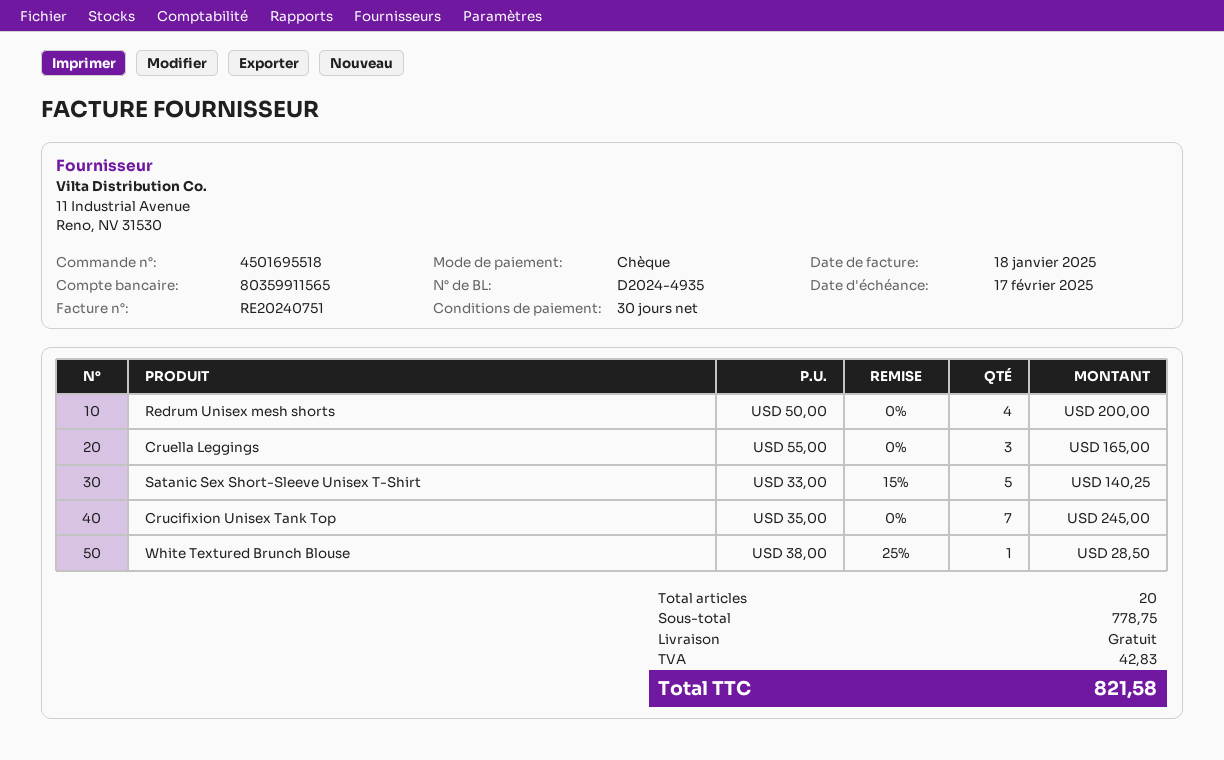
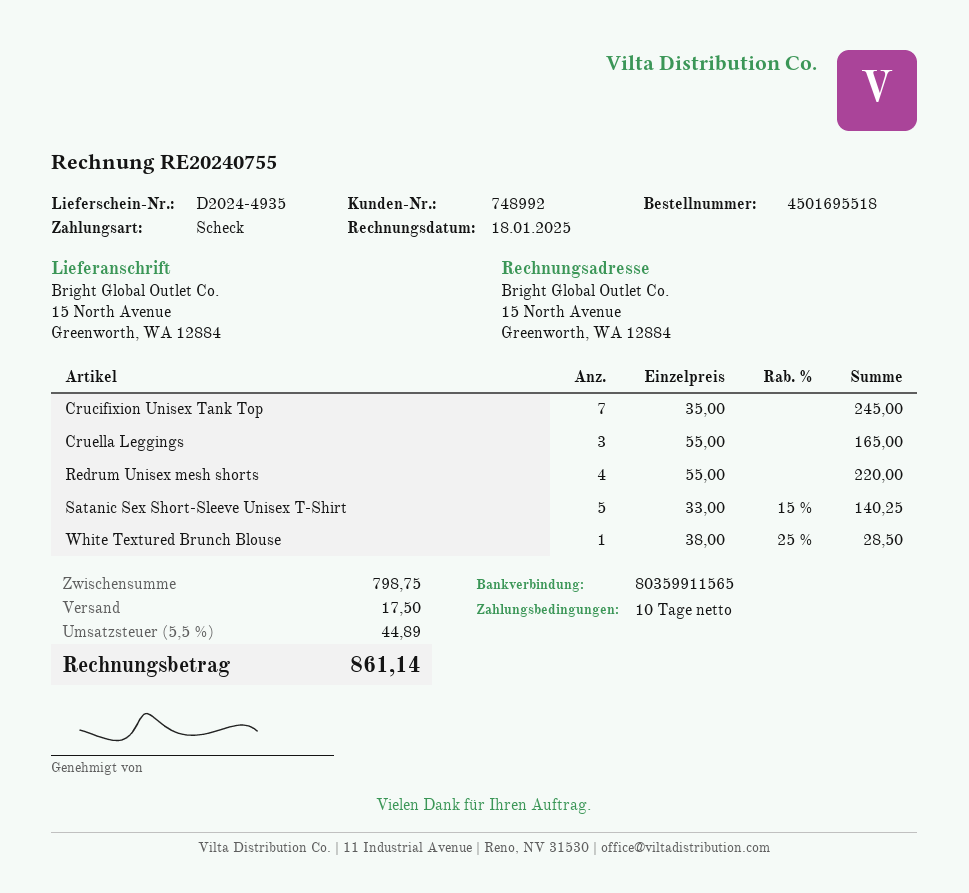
invoice number: RE20240751 -> RE20240755
payment terms: 30 days -> 10 days
Redrum Unisex mesh shorts: 4 x 50.00 = 200.00 -> 4 x 55.00 = 220.00
subtotal: 778.75 -> 798.75
shipping: 0.00 -> 17.50
tax: 42.83 -> 44.89
total: 821.58 -> 861.14

